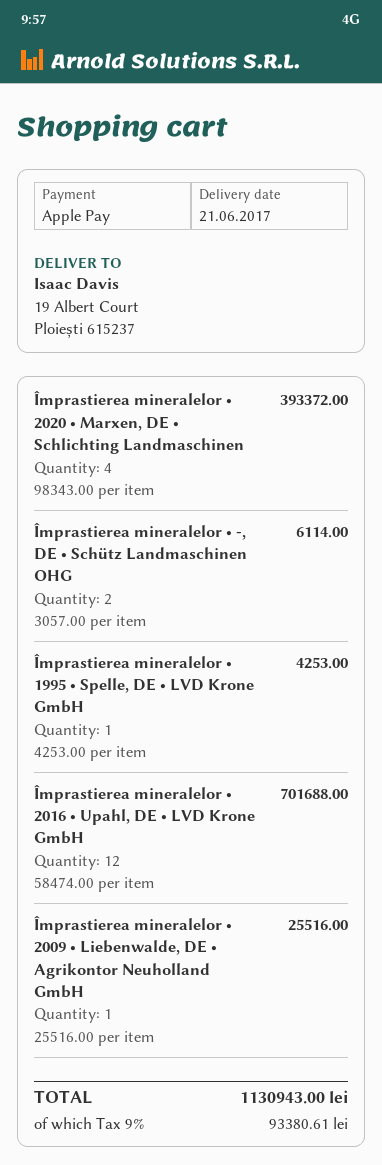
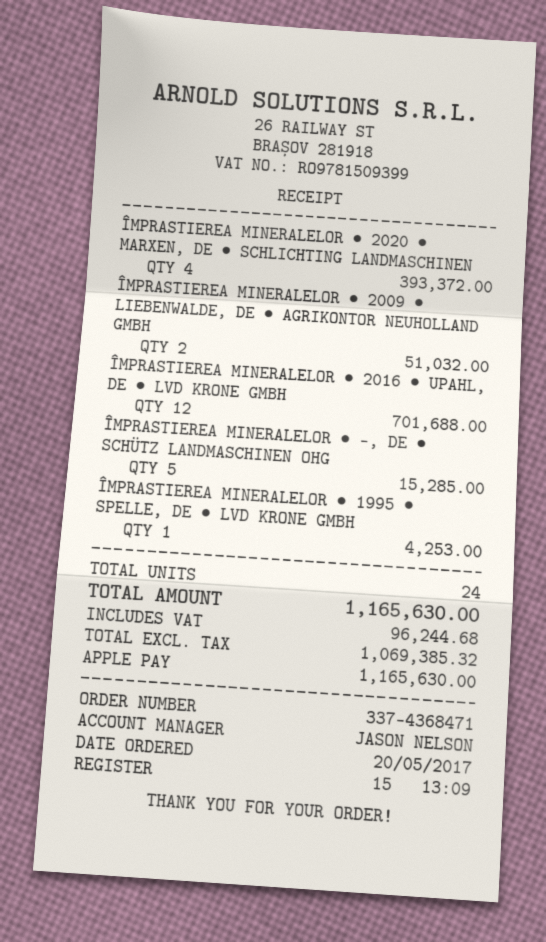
Împrastierea mineralelor • -, DE • Schütz Landmaschinen OHG: 2 for 6114.00 -> 5 for 15285.00
Împrastierea mineralelor • 2009 • Liebenwalde, DE • Agrikontor Neuholland GmbH: 1 for 25516.00 -> 2 for 51032.00
tax: 93380.61 -> 96244.68
total: 1130943.00 -> 1165630.00

